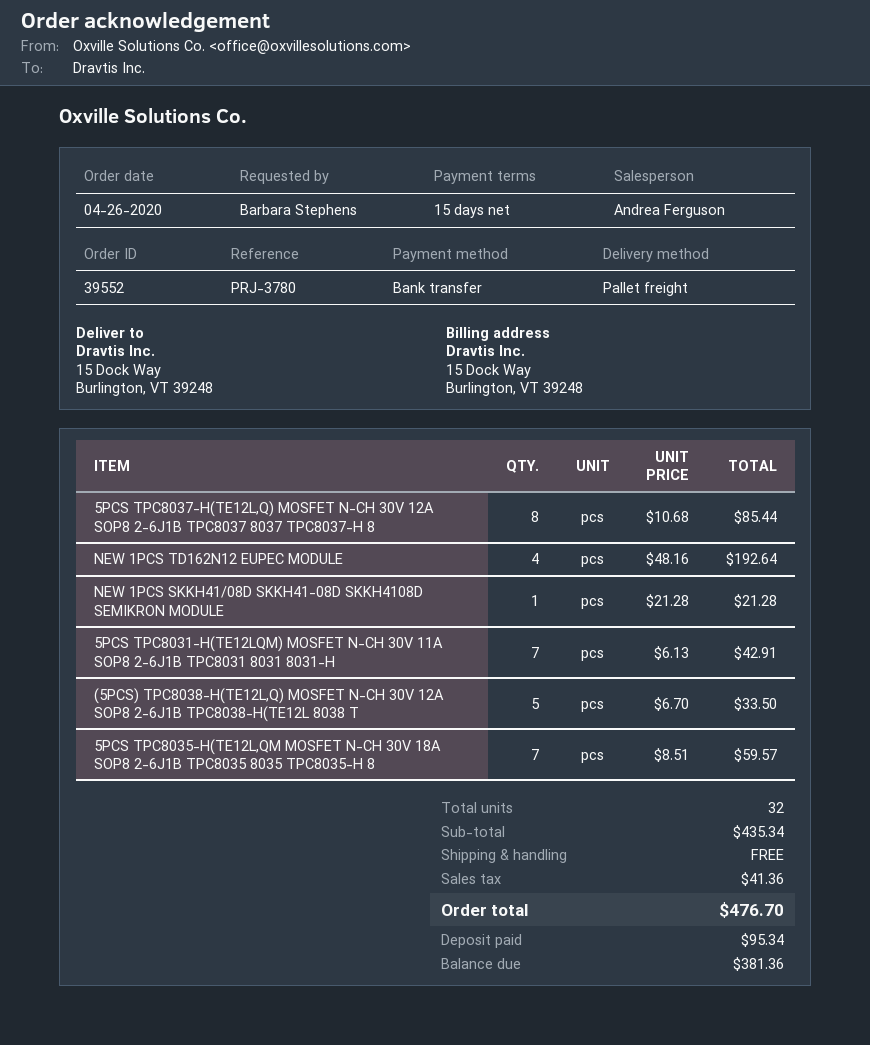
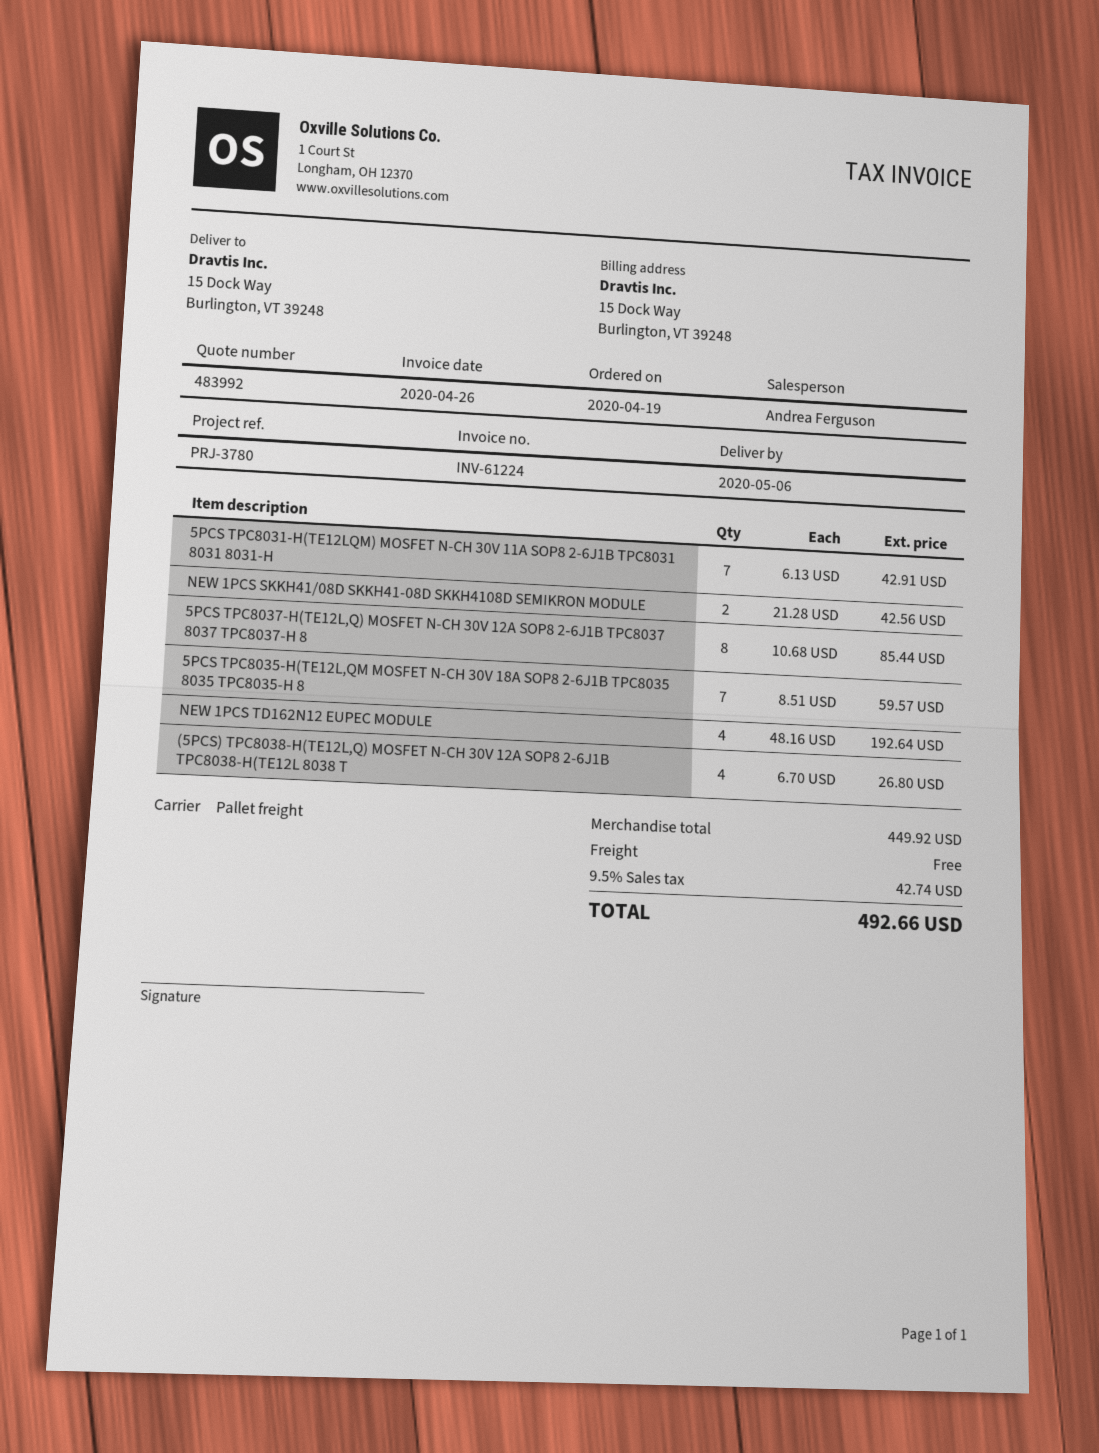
order date: 2020-04-26 -> 2020-04-19
NEW 1PCS SKKH41/08D SKKH41-08D SKKH4108D SEMIKRON MODULE: 1 x 21.28 = 21.28 -> 2 x 21.28 = 42.56
(5PCS) TPC8038-H(TE12L,Q) MOSFET N-CH 30V 12A SOP8 2-6J1B TPC8038-H(TE12L 8038 T: 5 x 6.70 = 33.50 -> 4 x 6.70 = 26.80
subtotal: 435.34 -> 449.92
tax: 41.36 -> 42.74
total: 476.70 -> 492.66

